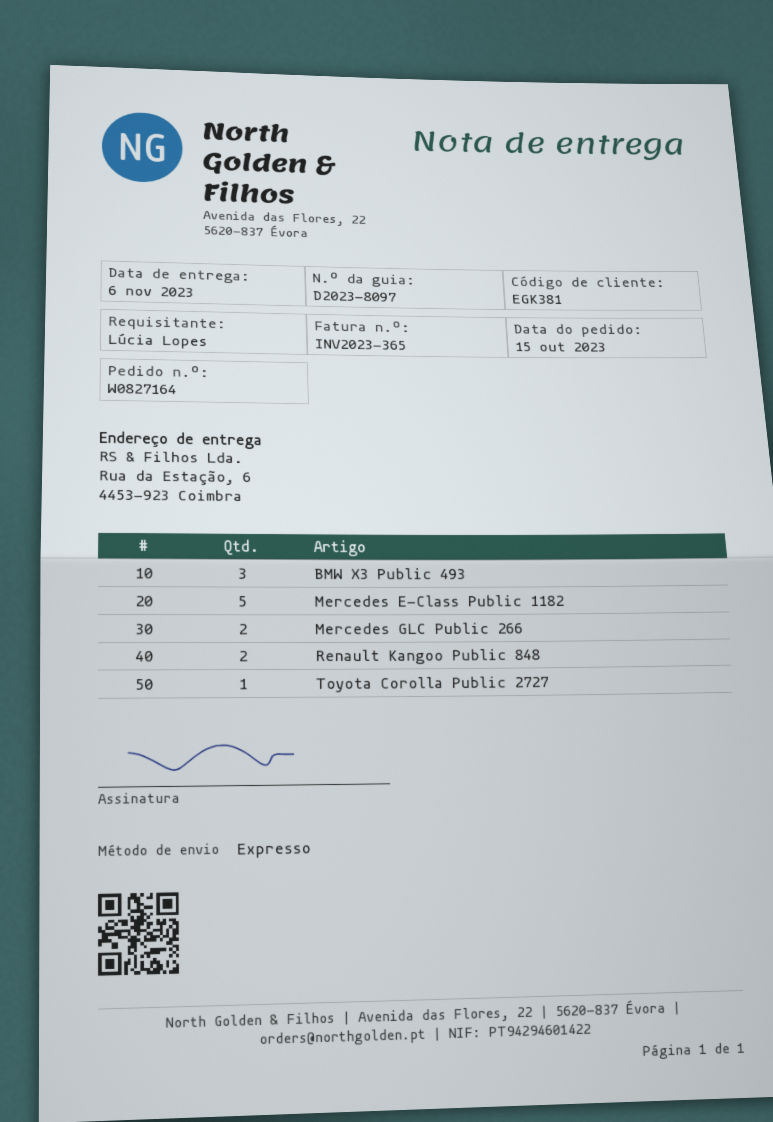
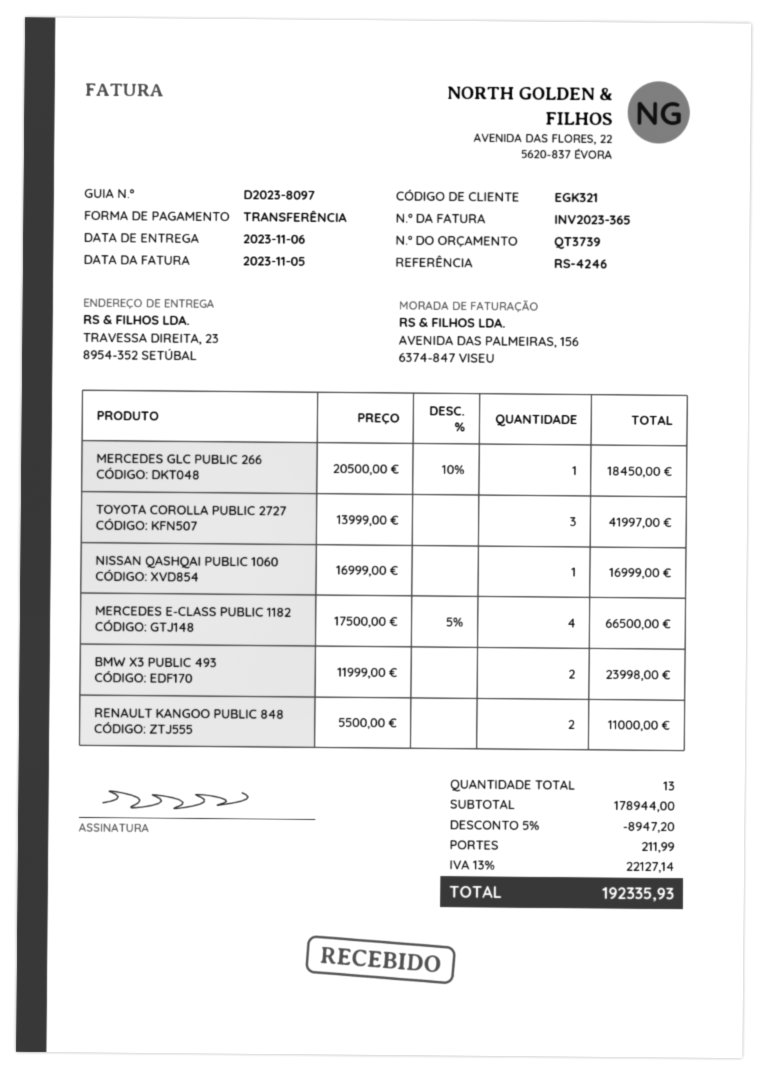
customer number: EGK381 -> EGK321
ship to: Rua da Estação, 6, 4453-923 Coimbra -> TRAVESSA DIREITA, 23, 8954-352 SETÚBAL
BMW X3 Public 493: 3 -> 2
Mercedes E-Class Public 1182: 5 -> 4
Mercedes GLC Public 266: 2 -> 1
Toyota Corolla Public 2727: 1 -> 3
NISSAN QASHQAI PUBLIC 1060: none -> 1

